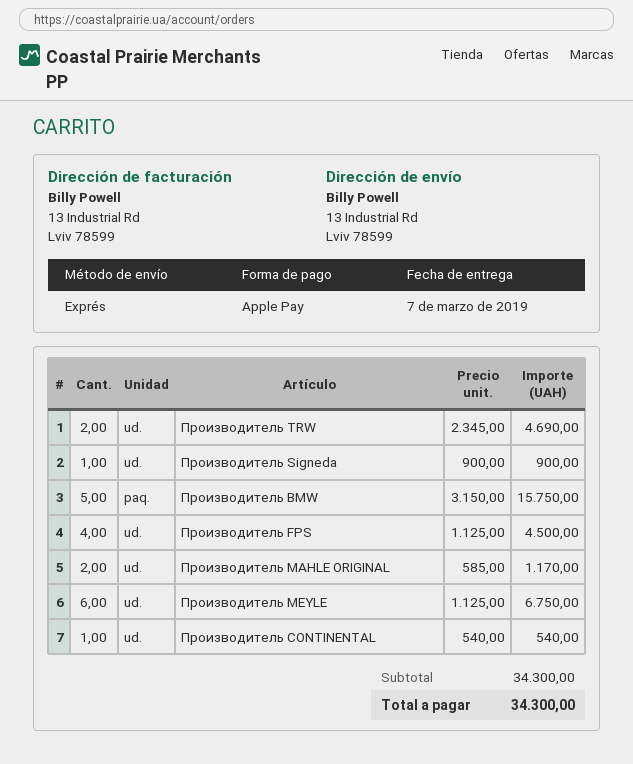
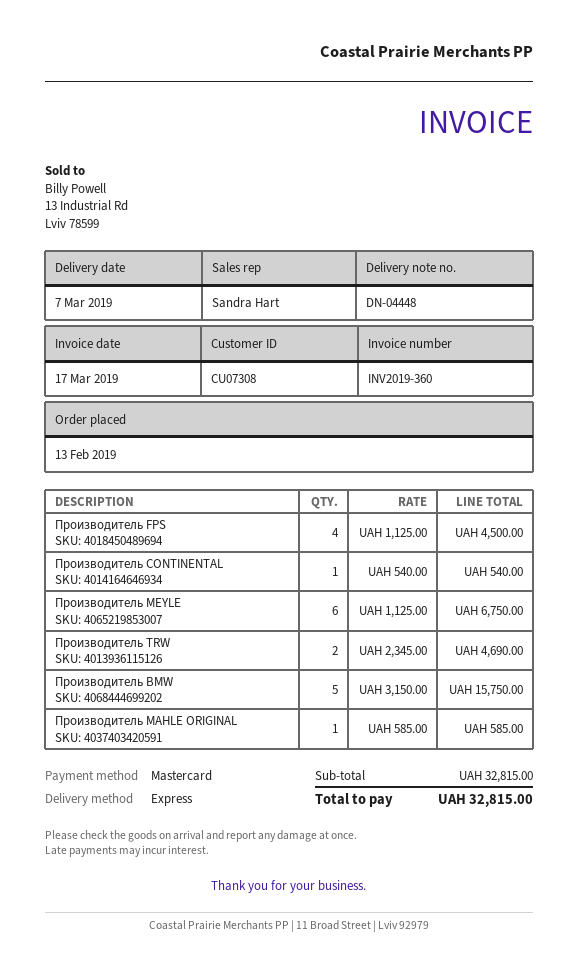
payment method: Apple Pay -> Mastercard
Производитель Signeda: 1 x 900.00 = 900.00 -> none
Производитель MAHLE ORIGINAL: 2 x 585.00 = 1170.00 -> 1 x 585.00 = 585.00
subtotal: 34300.00 -> 32815.00
total: 34300.00 -> 32815.00

